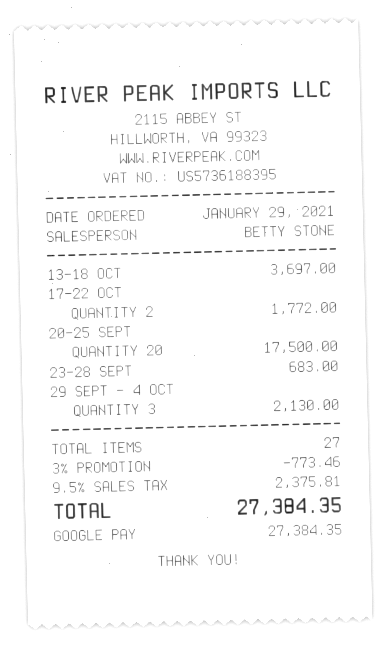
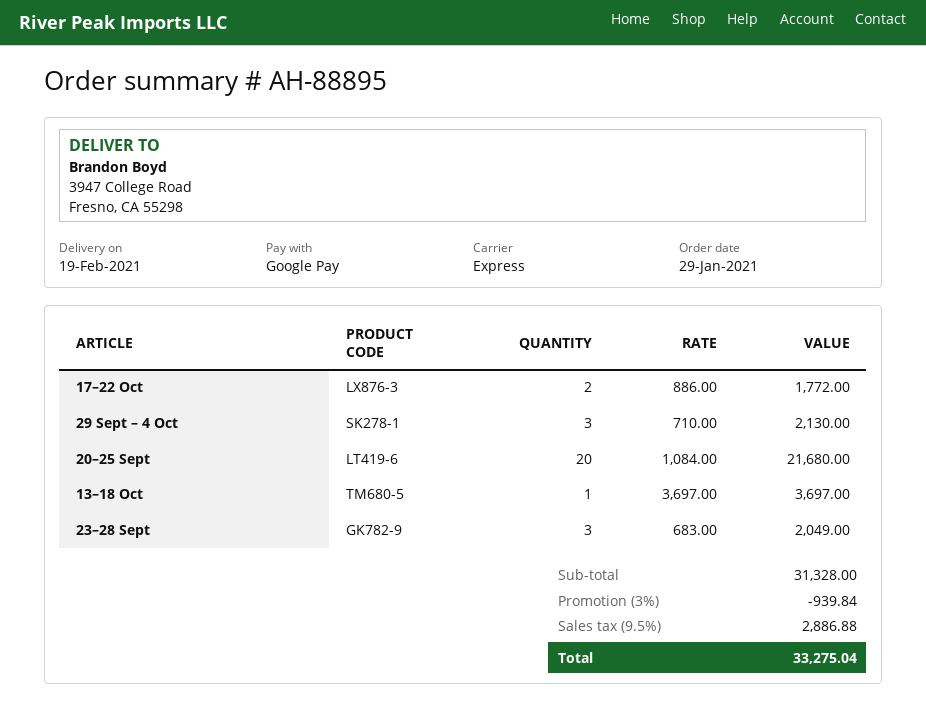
20–25 SEPT: 20 for 17500.00 -> 20 for 21680.00
23–28 SEPT: 1 for 683.00 -> 3 for 2049.00
discount: 3% = 773.46 -> 3% = 939.84
tax: 9.5% = 2375.81 -> 9.5% = 2886.88
total: 27384.35 -> 33275.04

